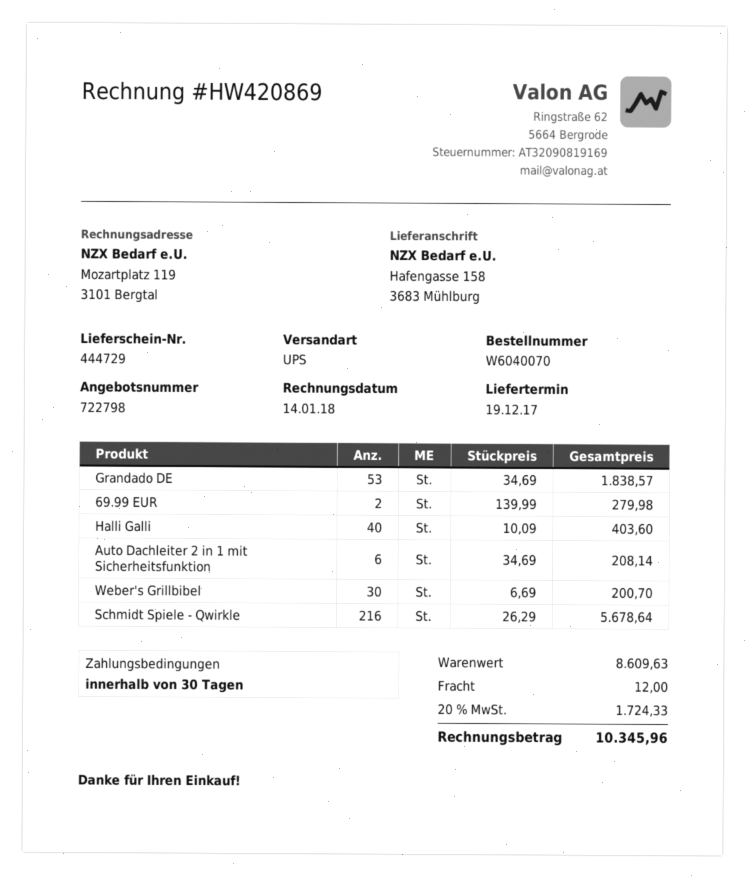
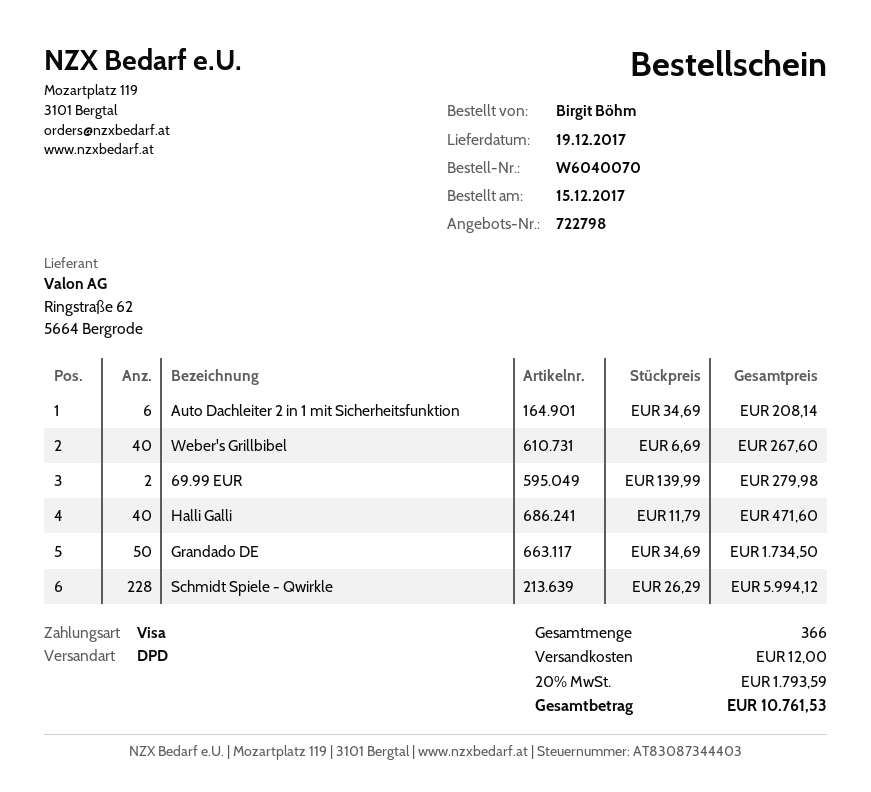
shipping method: UPS -> DPD
Grandado DE: 53 x 34.69 = 1838.57 -> 50 x 34.69 = 1734.50
Halli Galli: 40 x 10.09 = 403.60 -> 40 x 11.79 = 471.60
Weber's Grillbibel: 30 x 6.69 = 200.70 -> 40 x 6.69 = 267.60
Schmidt Spiele - Qwirkle: 216 x 26.29 = 5678.64 -> 228 x 26.29 = 5994.12
tax: 20% = 1724.33 -> 20% = 1793.59
total: 10345.96 -> 10761.53

